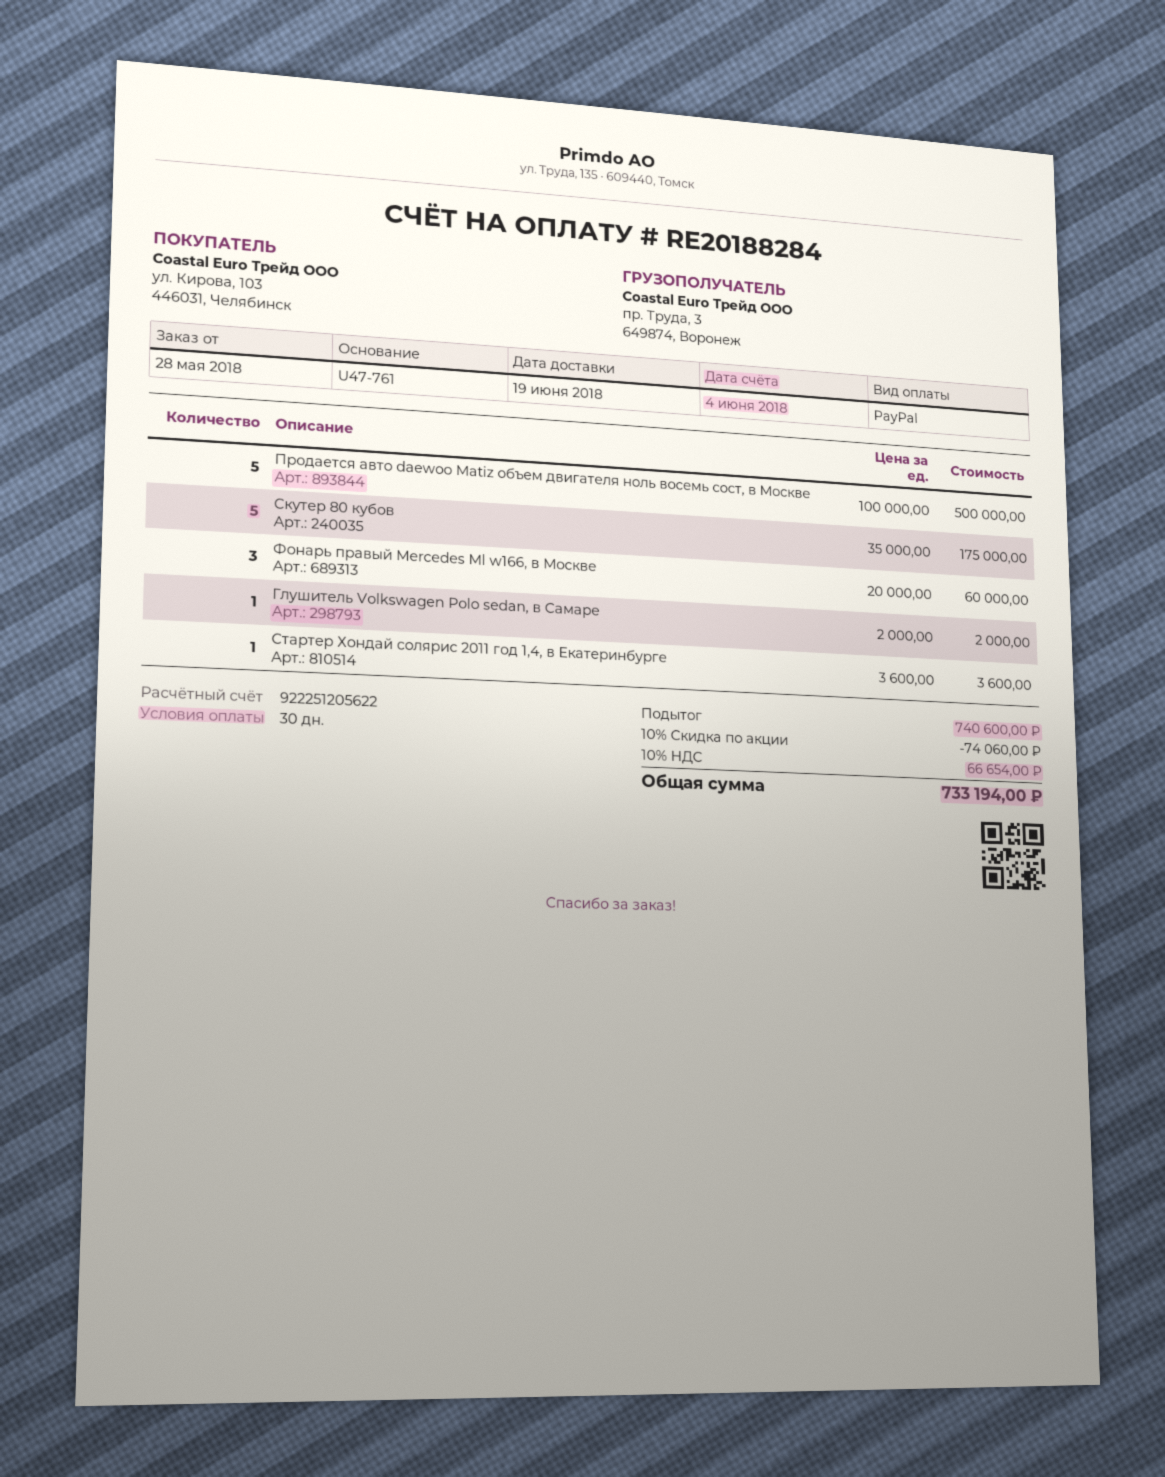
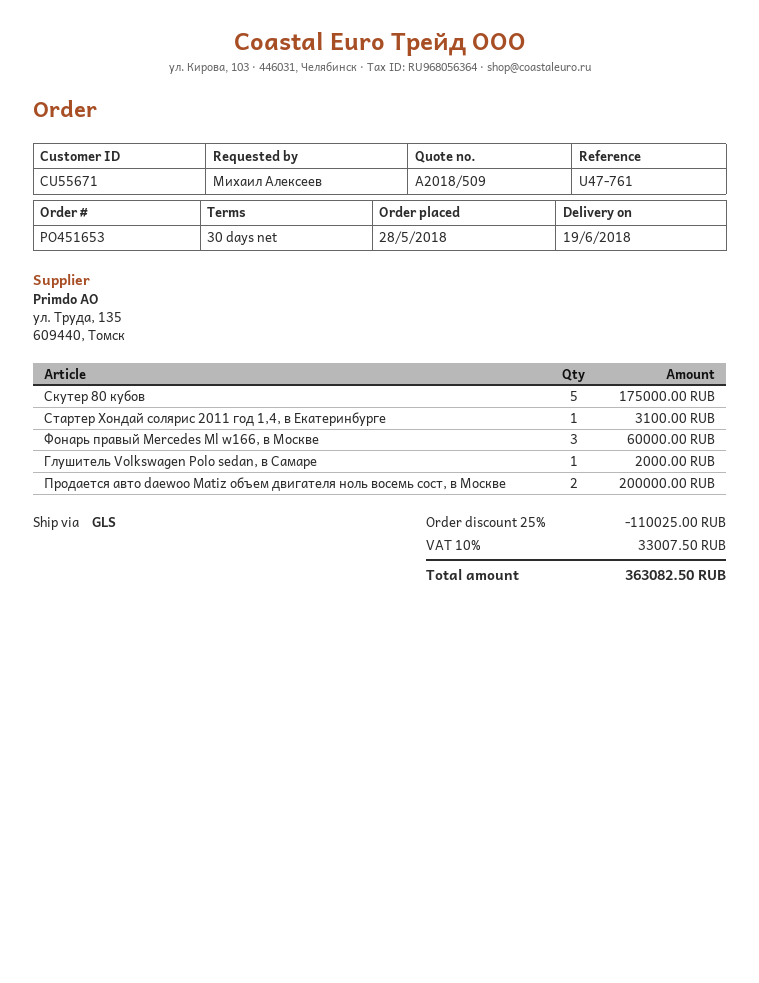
Продается авто daewoo Matiz объем двигателя ноль восемь сост, в Москве: 5 for 500000.00 -> 2 for 200000.00
Стартер Хондай солярис 2011 год 1,4, в Екатеринбурге: 1 for 3600.00 -> 1 for 3100.00
discount: 10% = 74060.00 -> 25% = 110025.00
tax: 10% = 66654.00 -> 10% = 33007.50
total: 733194.00 -> 363082.50

